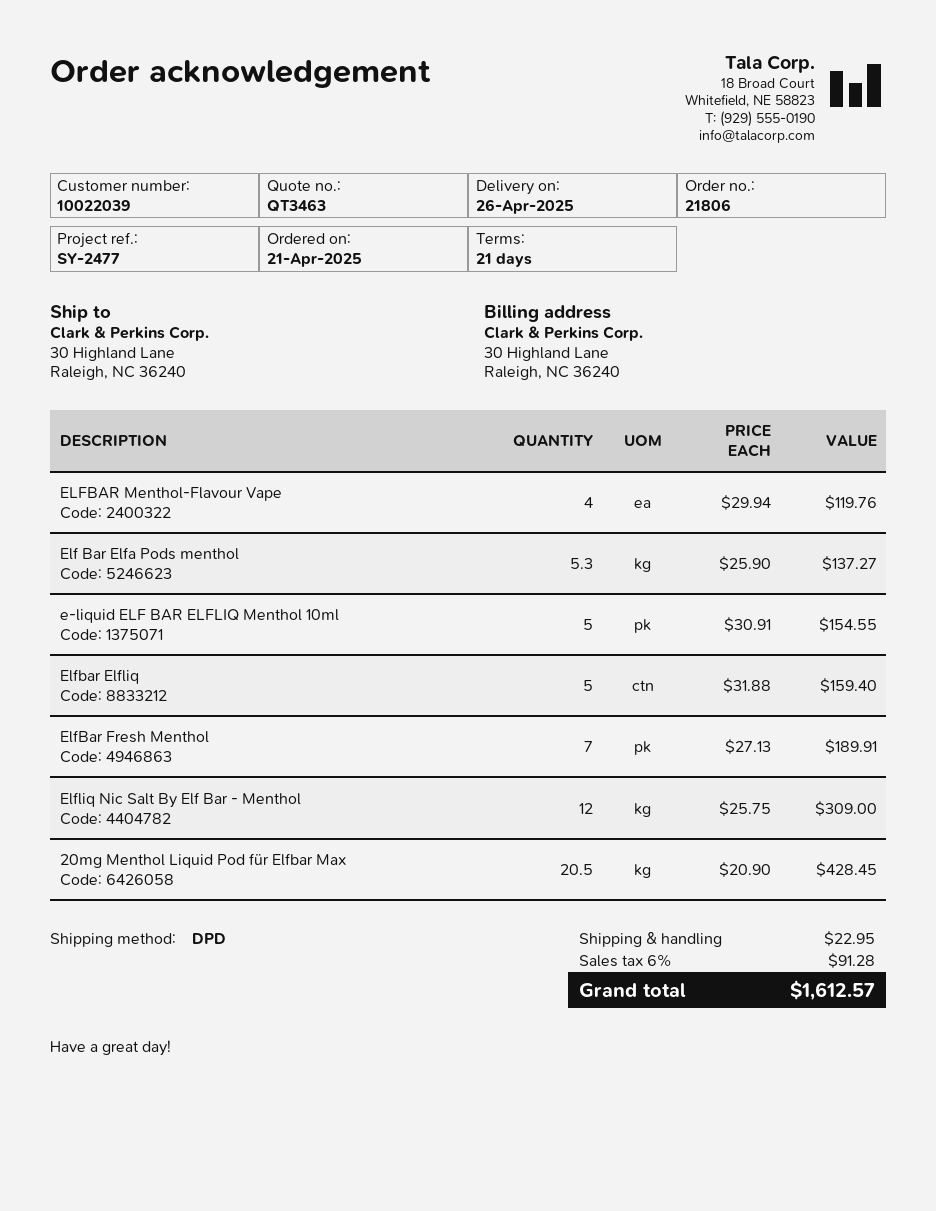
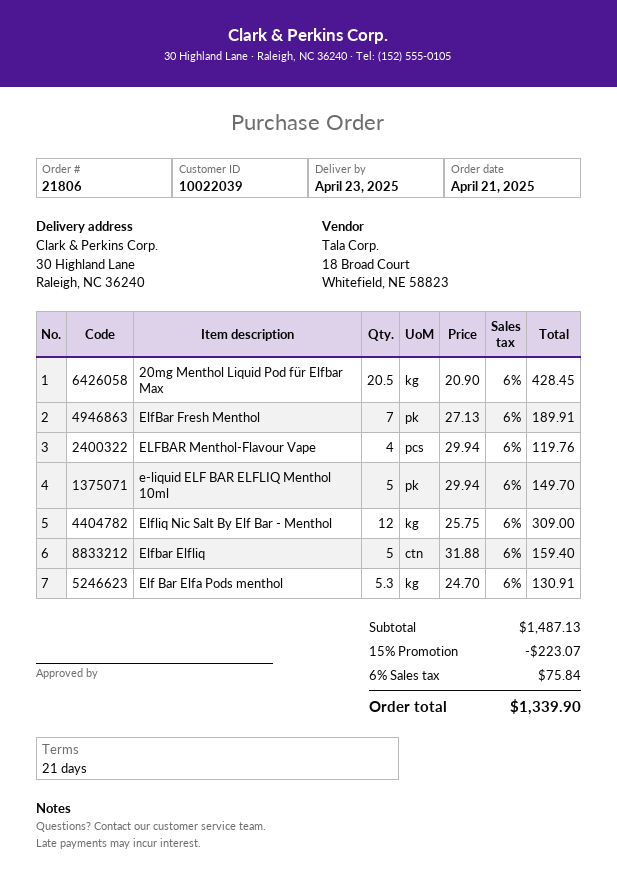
delivery date: 2025-04-26 -> 2025-04-23
Elf Bar Elfa Pods menthol: 5.3 x 25.90 = 137.27 -> 5.3 x 24.70 = 130.91
e-liquid ELF BAR ELFLIQ Menthol 10ml: 5 x 30.91 = 154.55 -> 5 x 29.94 = 149.70
discount: none -> 15% = 223.07
shipping: 22.95 -> none
tax: 6% = 91.28 -> 6% = 75.84
total: 1612.57 -> 1339.90

